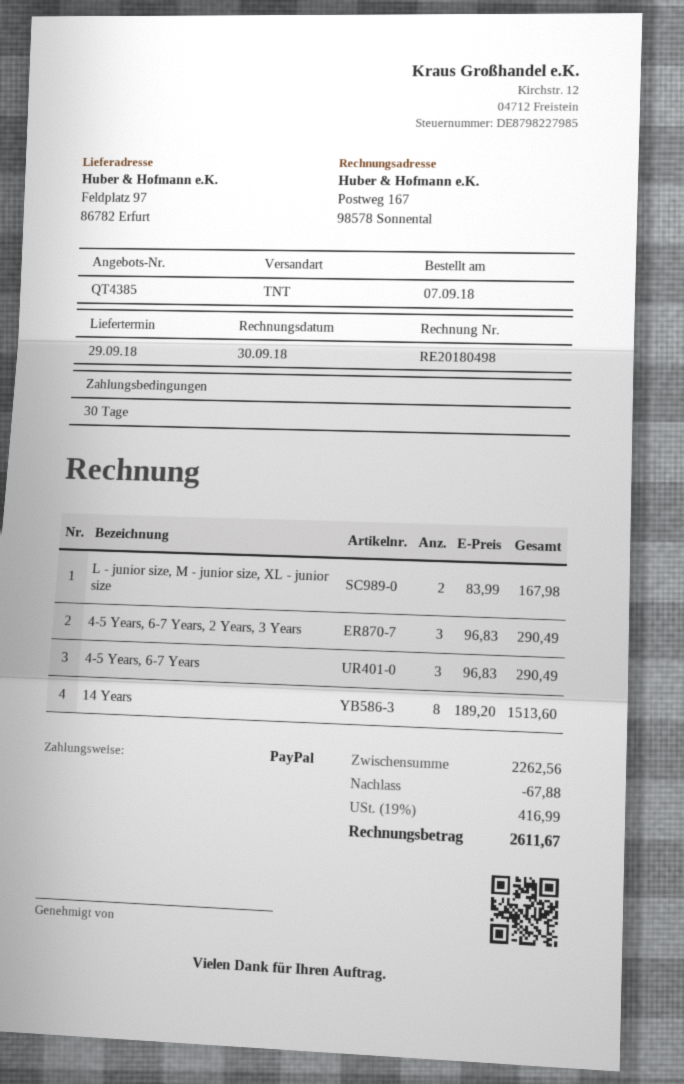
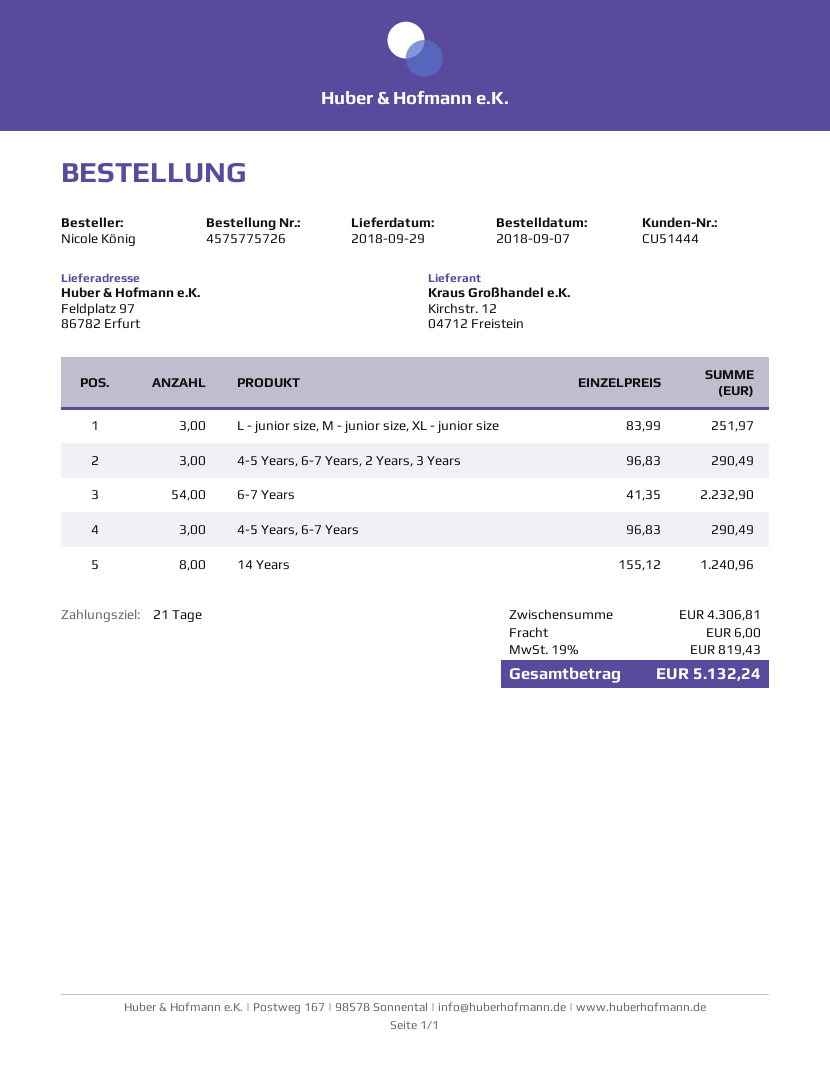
payment terms: 30 days -> 21 days
L - junior size, M - junior size, XL - junior size: 2 x 83.99 = 167.98 -> 3 x 83.99 = 251.97
14 Years: 8 x 189.20 = 1513.60 -> 8 x 155.12 = 1240.96
6-7 Years: none -> 54 x 41.35 = 2232.90
subtotal: 2262.56 -> 4306.81
discount: 67.88 -> none
shipping: none -> 6.00
tax: 19% = 416.99 -> 19% = 819.43
total: 2611.67 -> 5132.24

